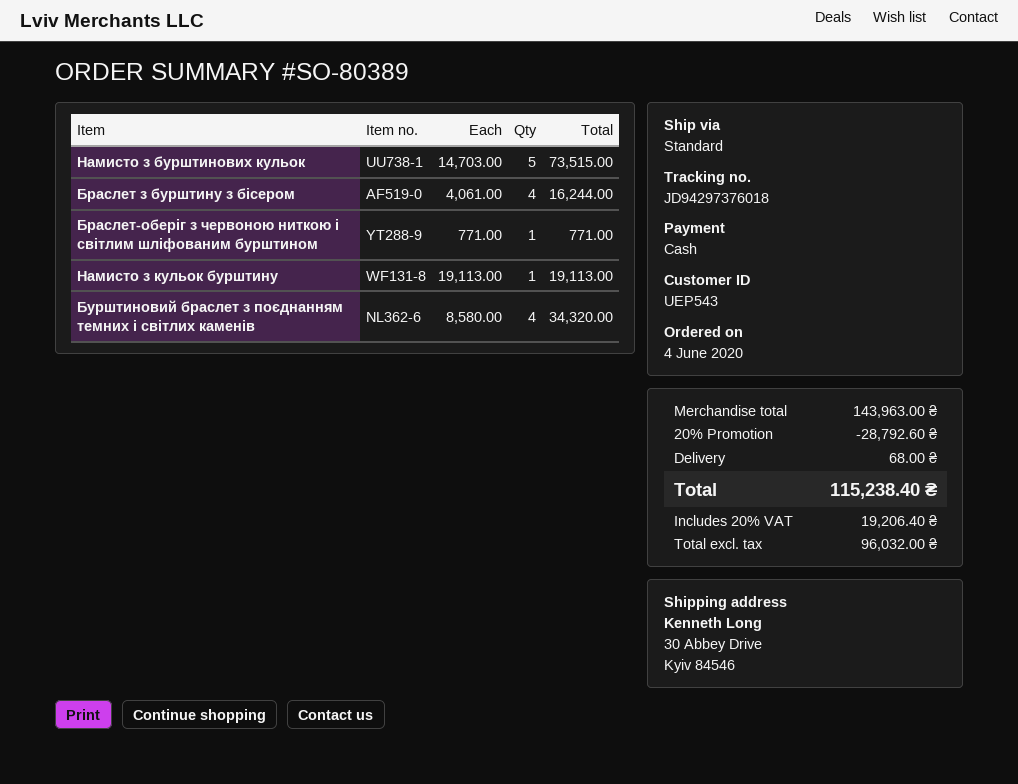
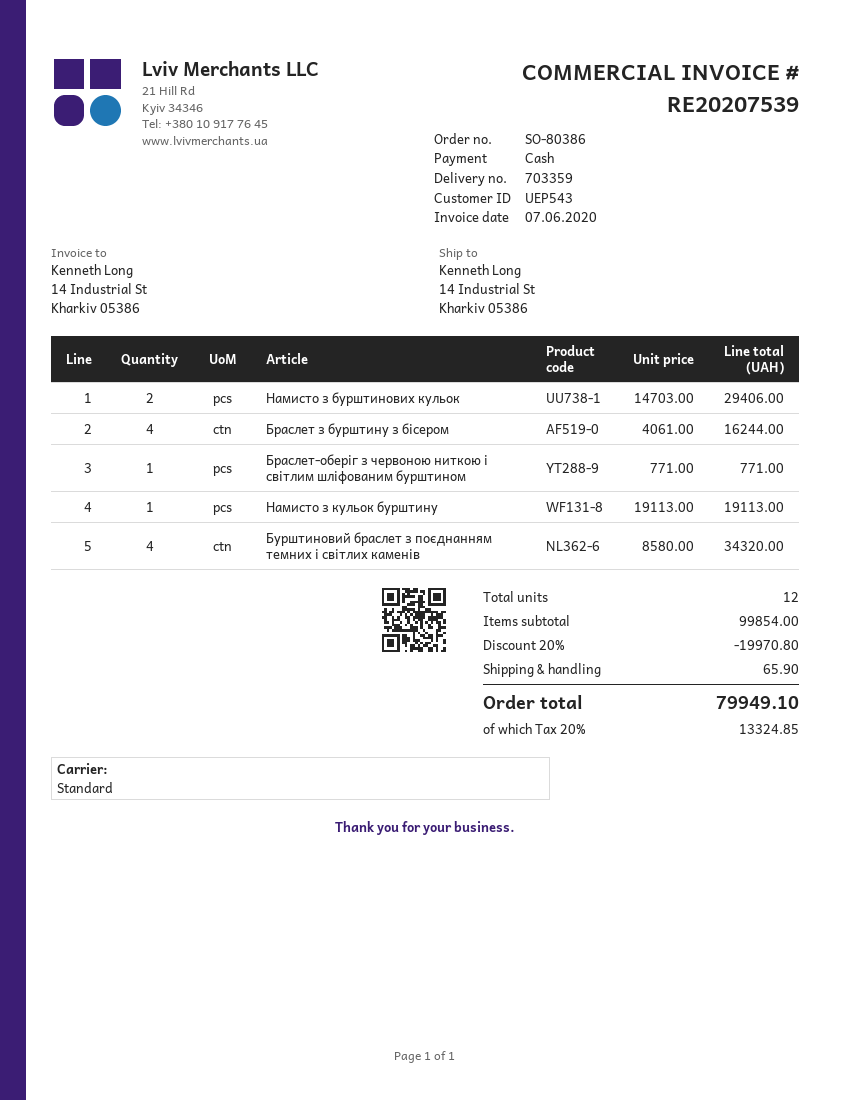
order number: SO-80389 -> SO-80386
ship to: 30 Abbey Drive, Kyiv 84546 -> 14 Industrial St, Kharkiv 05386
Намисто з бурштинових кульок: 5 x 14703.00 = 73515.00 -> 2 x 14703.00 = 29406.00
subtotal: 143963.00 -> 99854.00
discount: 20% = 28792.60 -> 20% = 19970.80
shipping: 68.00 -> 65.90
tax: 20% = 19206.40 -> 20% = 13324.85
total: 115238.40 -> 79949.10

